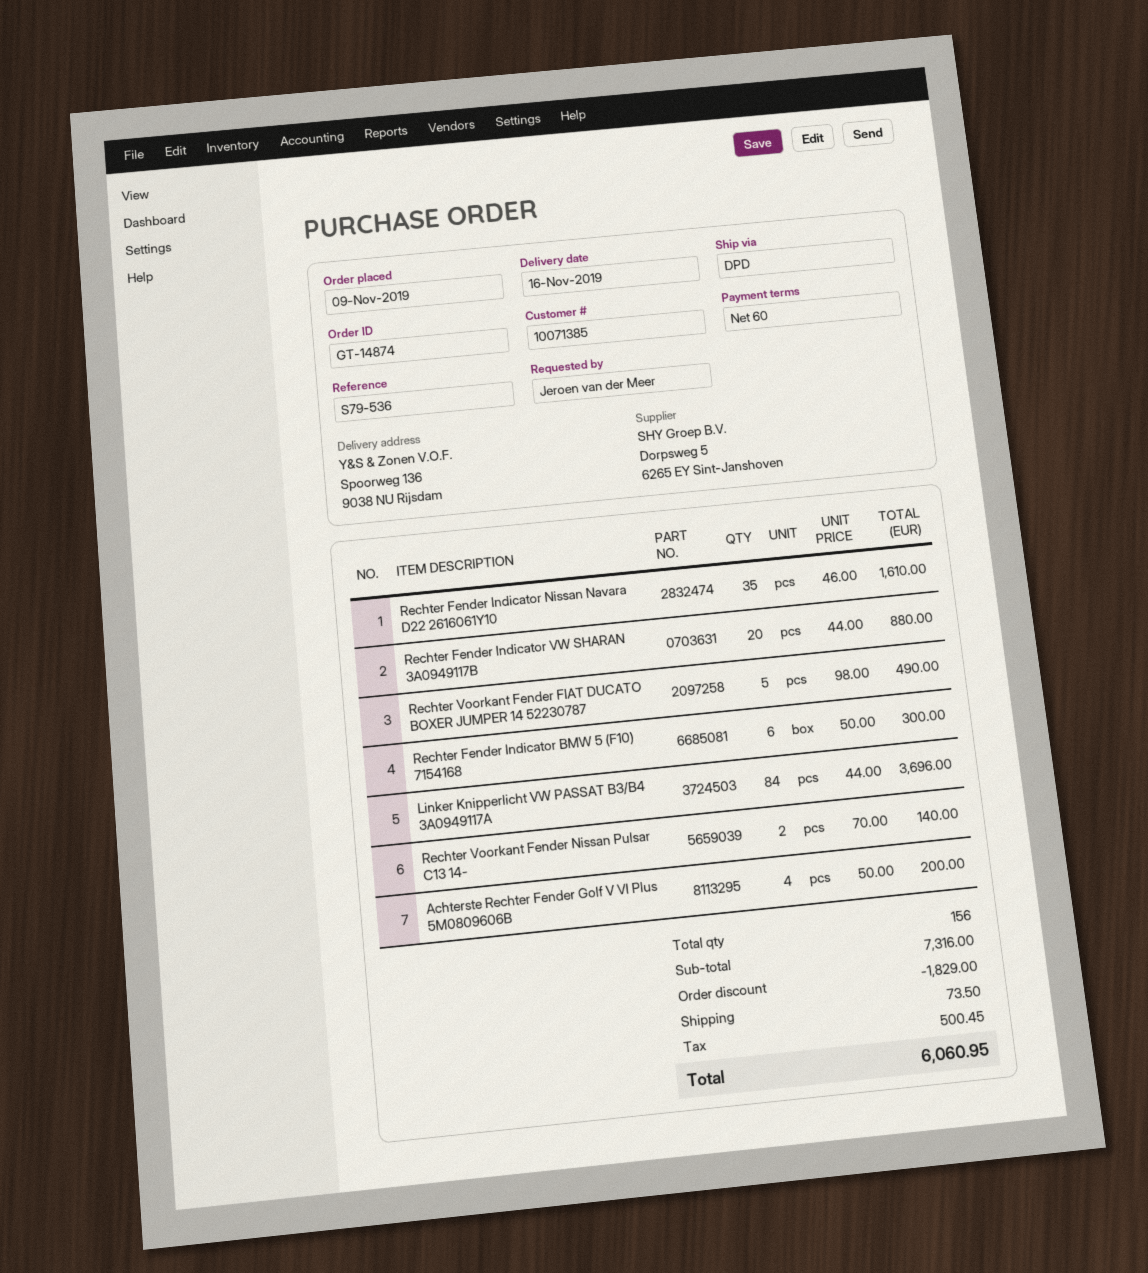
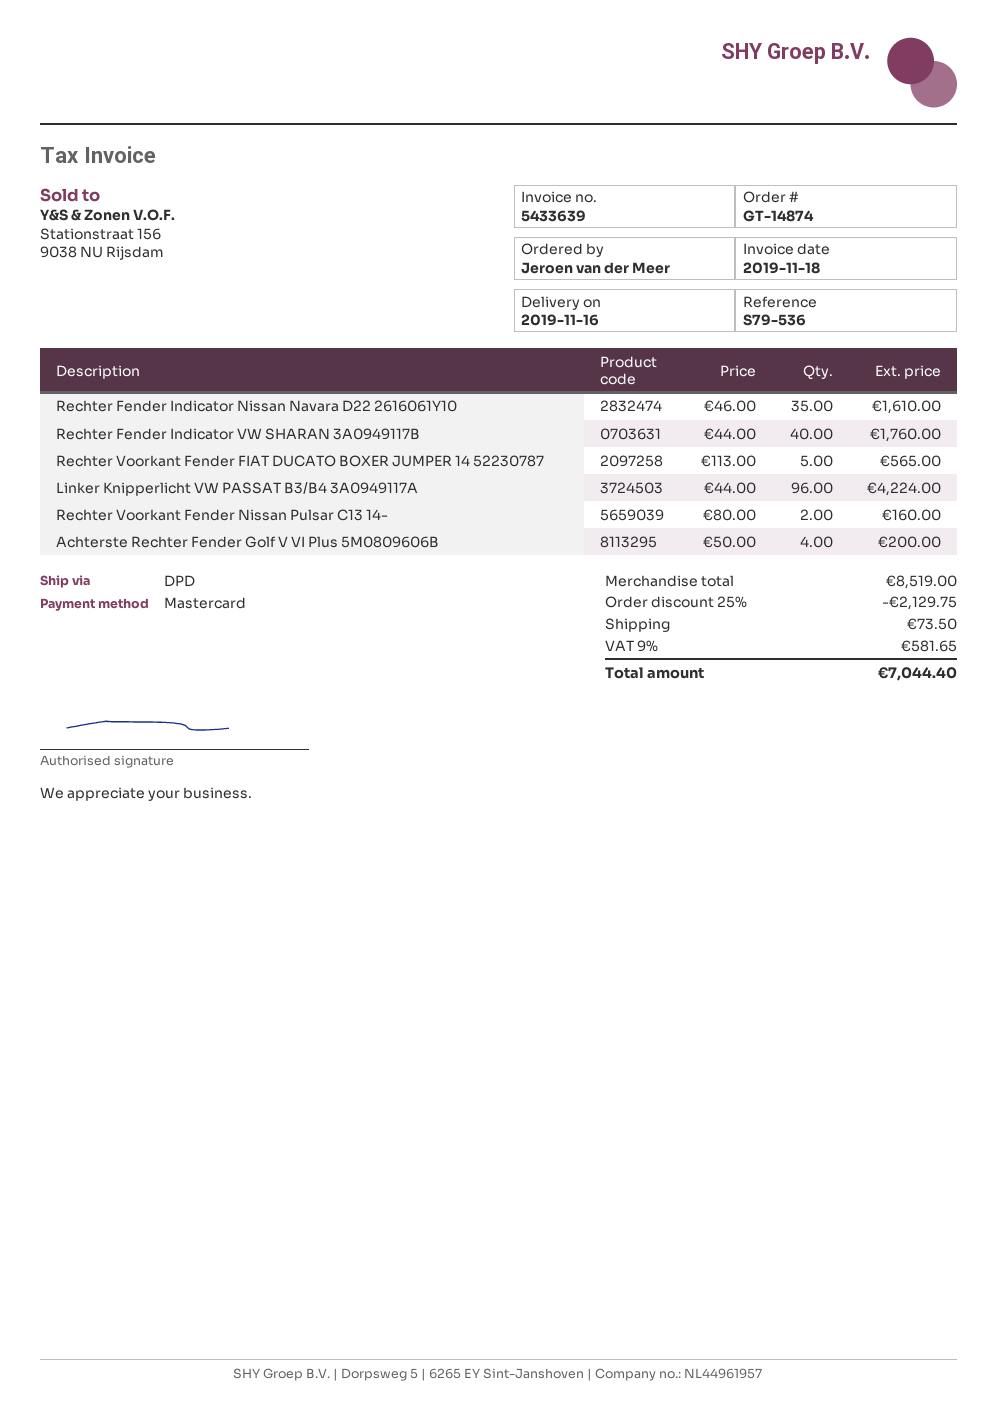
Rechter Fender Indicator VW SHARAN 3A0949117B: 20 x 44.00 = 880.00 -> 40 x 44.00 = 1760.00
Rechter Voorkant Fender FIAT DUCATO BOXER JUMPER 14 52230787: 5 x 98.00 = 490.00 -> 5 x 113.00 = 565.00
Rechter Fender Indicator BMW 5 (F10) 7154168: 6 x 50.00 = 300.00 -> none
Linker Knipperlicht VW PASSAT B3/B4 3A0949117A: 84 x 44.00 = 3696.00 -> 96 x 44.00 = 4224.00
Rechter Voorkant Fender Nissan Pulsar C13 14-: 2 x 70.00 = 140.00 -> 2 x 80.00 = 160.00
subtotal: 7316.00 -> 8519.00
discount: 1829.00 -> 2129.75
tax: 500.45 -> 581.65
total: 6060.95 -> 7044.40

